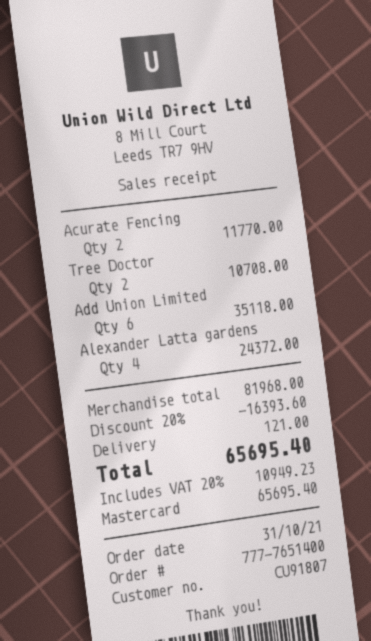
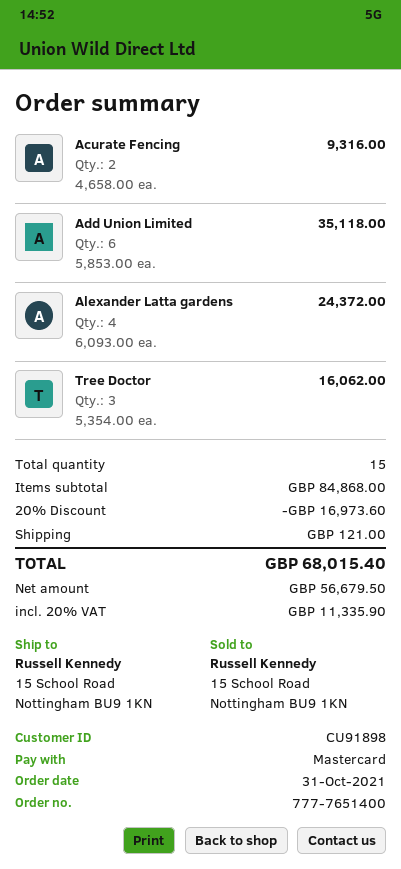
customer number: CU91807 -> CU91898
Acurate Fencing: 2 for 11770.00 -> 2 for 9316.00
Tree Doctor: 2 for 10708.00 -> 3 for 16062.00
subtotal: 81968.00 -> 84868.00
discount: 20% = 16393.60 -> 20% = 16973.60
tax: 20% = 10949.23 -> 20% = 11335.90
total: 65695.40 -> 68015.40

